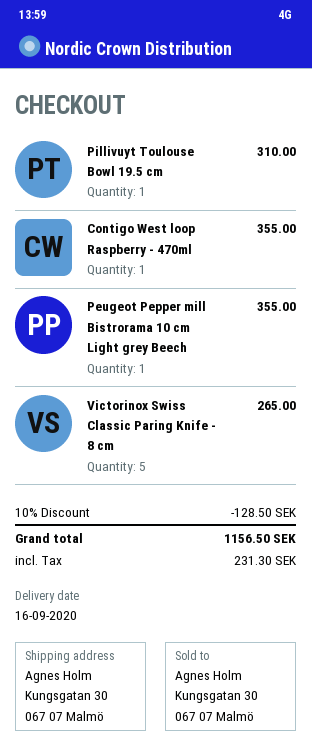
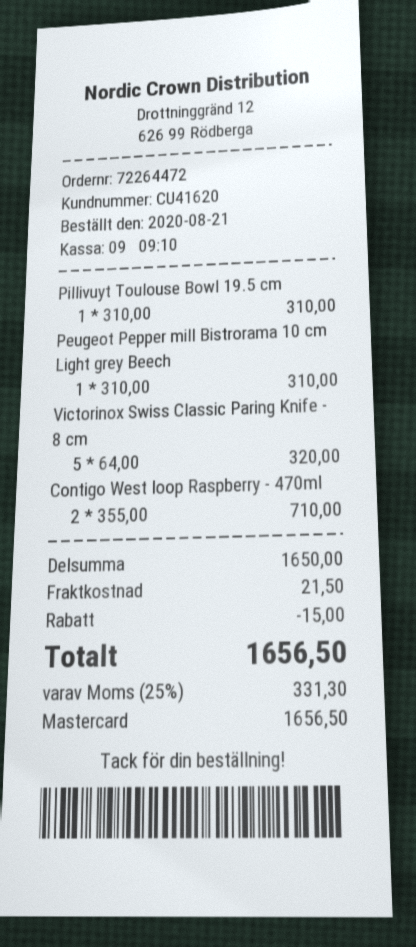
Contigo West loop Raspberry - 470ml: 1 for 355.00 -> 2 for 710.00
Peugeot Pepper mill Bistrorama 10 cm Light grey Beech: 1 for 355.00 -> 1 for 310.00
Victorinox Swiss Classic Paring Knife - 8 cm: 5 for 265.00 -> 5 for 320.00
discount: 128.50 -> 15.00
shipping: none -> 21.50
tax: 231.30 -> 331.30
total: 1156.50 -> 1656.50

